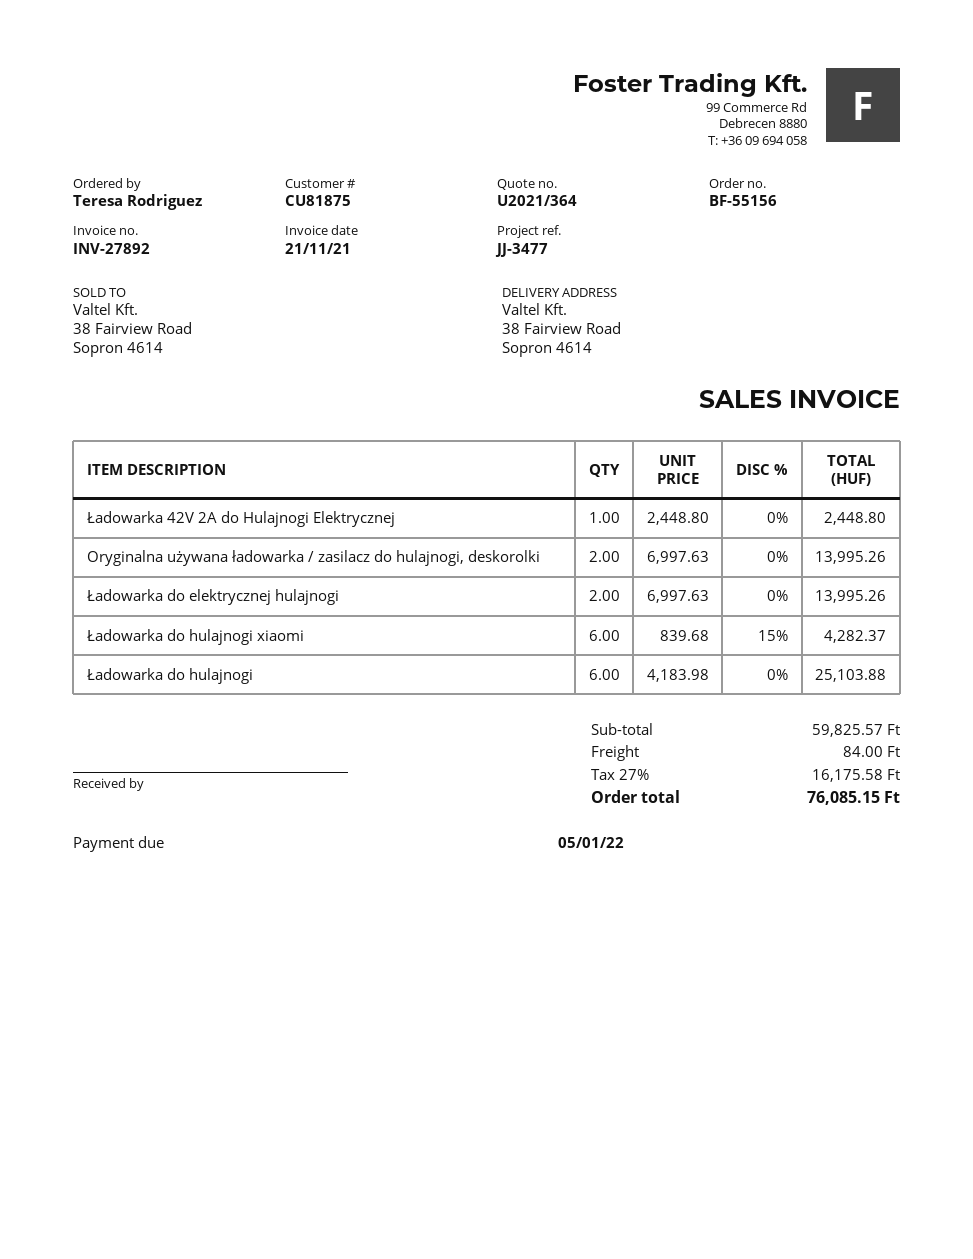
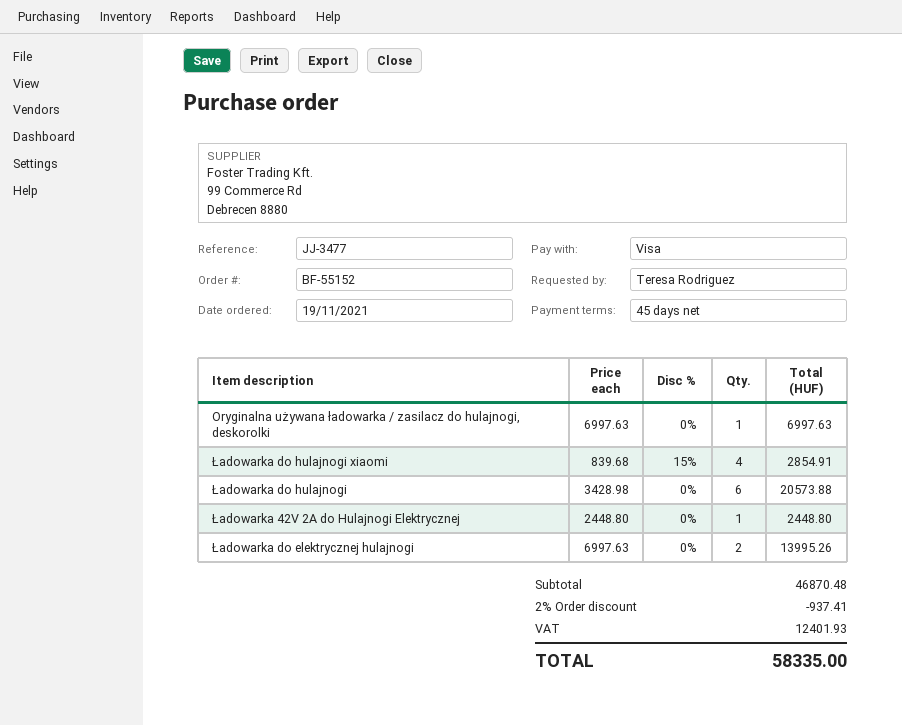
order number: BF-55156 -> BF-55152
Oryginalna używana ładowarka / zasilacz do hulajnogi, deskorolki: 2 x 6997.63 = 13995.26 -> 1 x 6997.63 = 6997.63
Ładowarka do hulajnogi xiaomi: 6 x 839.68 - 15% = 4282.37 -> 4 x 839.68 - 15% = 2854.91
Ładowarka do hulajnogi: 6 x 4183.98 = 25103.88 -> 6 x 3428.98 = 20573.88
subtotal: 59825.57 -> 46870.48
discount: none -> 2% = 937.41
shipping: 84.00 -> none
tax: 16175.58 -> 12401.93
total: 76085.15 -> 58335.00

